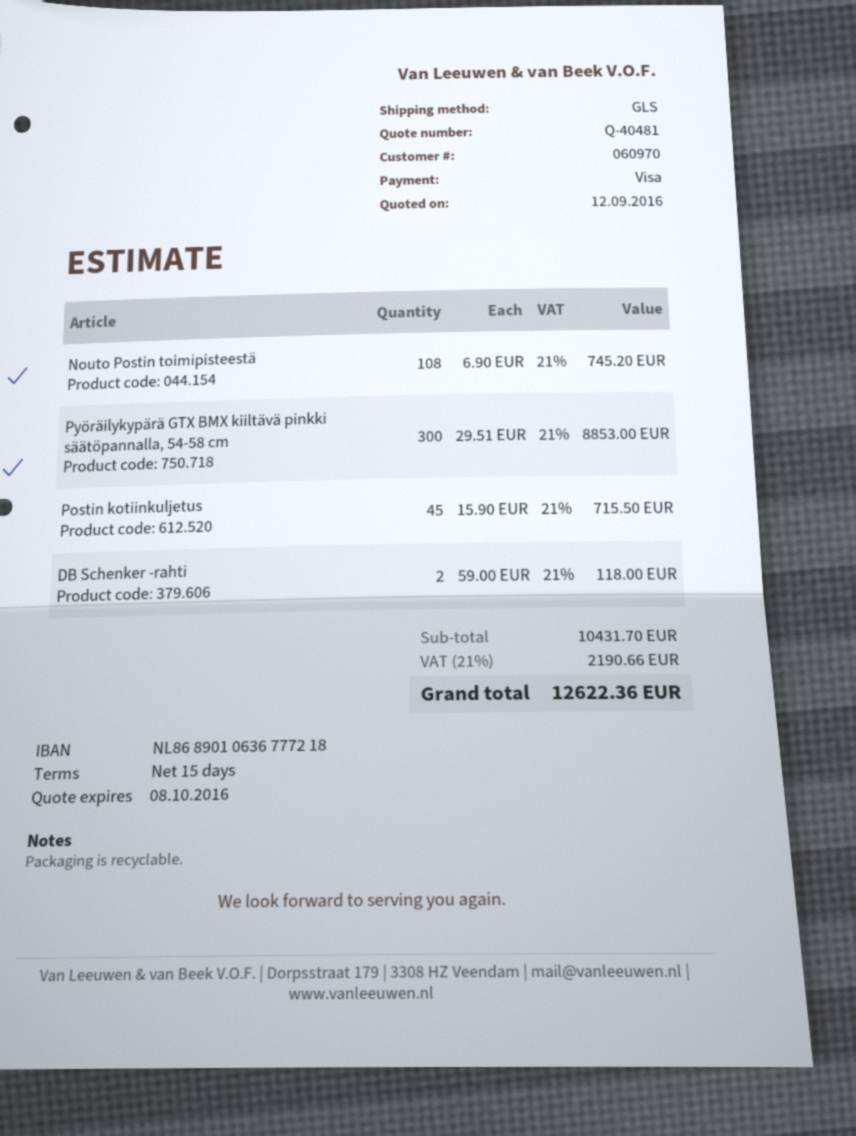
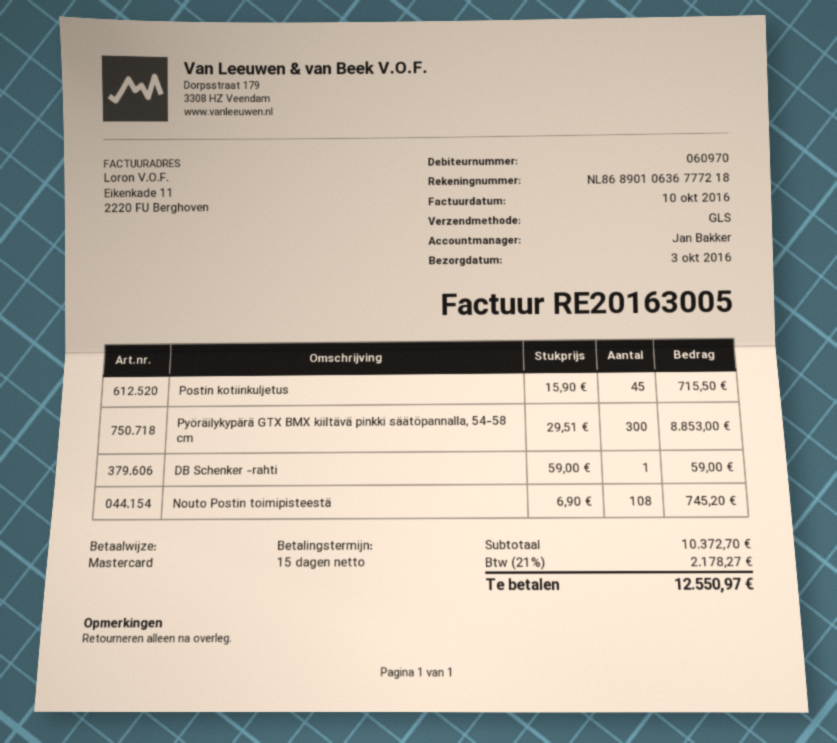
payment method: Visa -> Mastercard
DB Schenker -rahti: 2 x 59.00 = 118.00 -> 1 x 59.00 = 59.00
subtotal: 10431.70 -> 10372.70
tax: 21% = 2190.66 -> 21% = 2178.27
total: 12622.36 -> 12550.97

